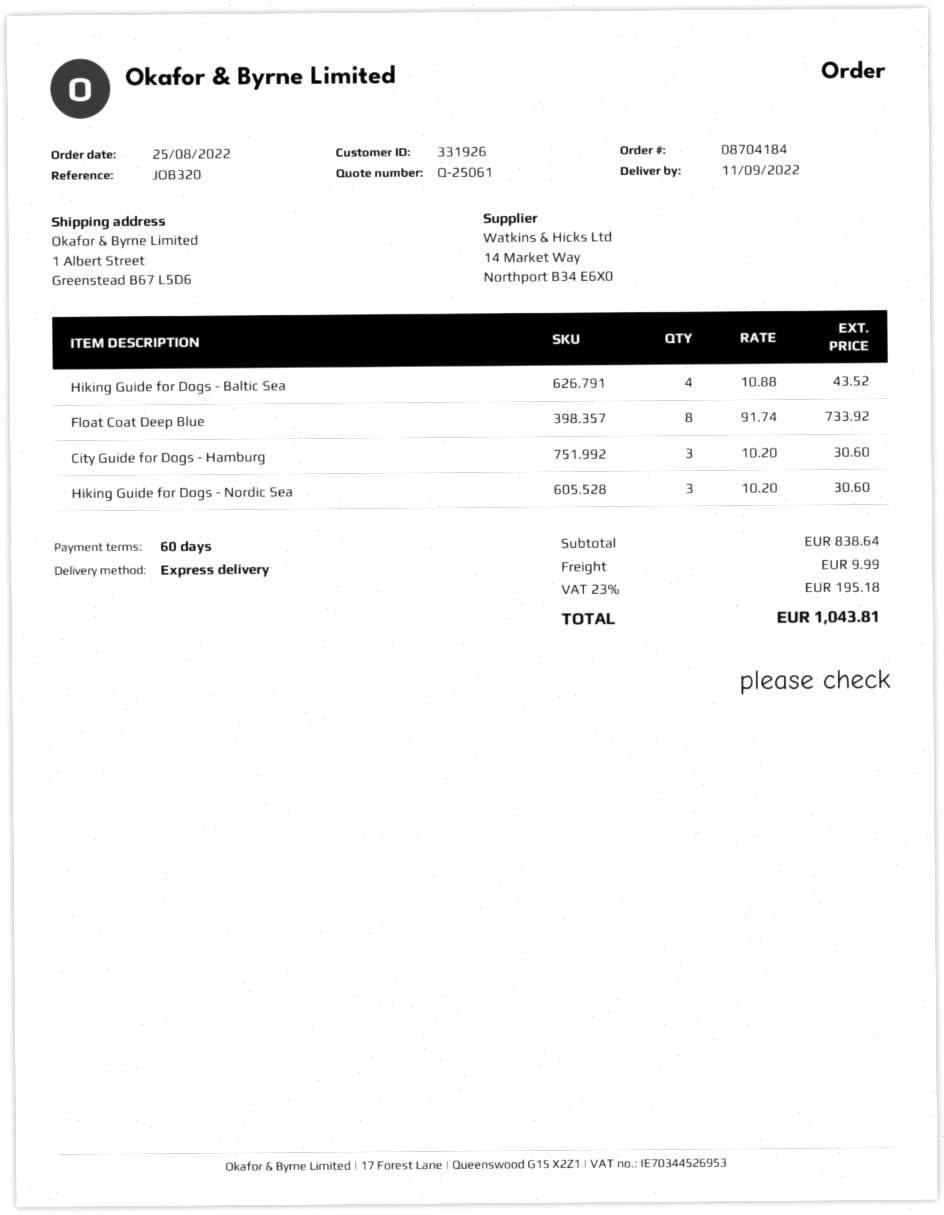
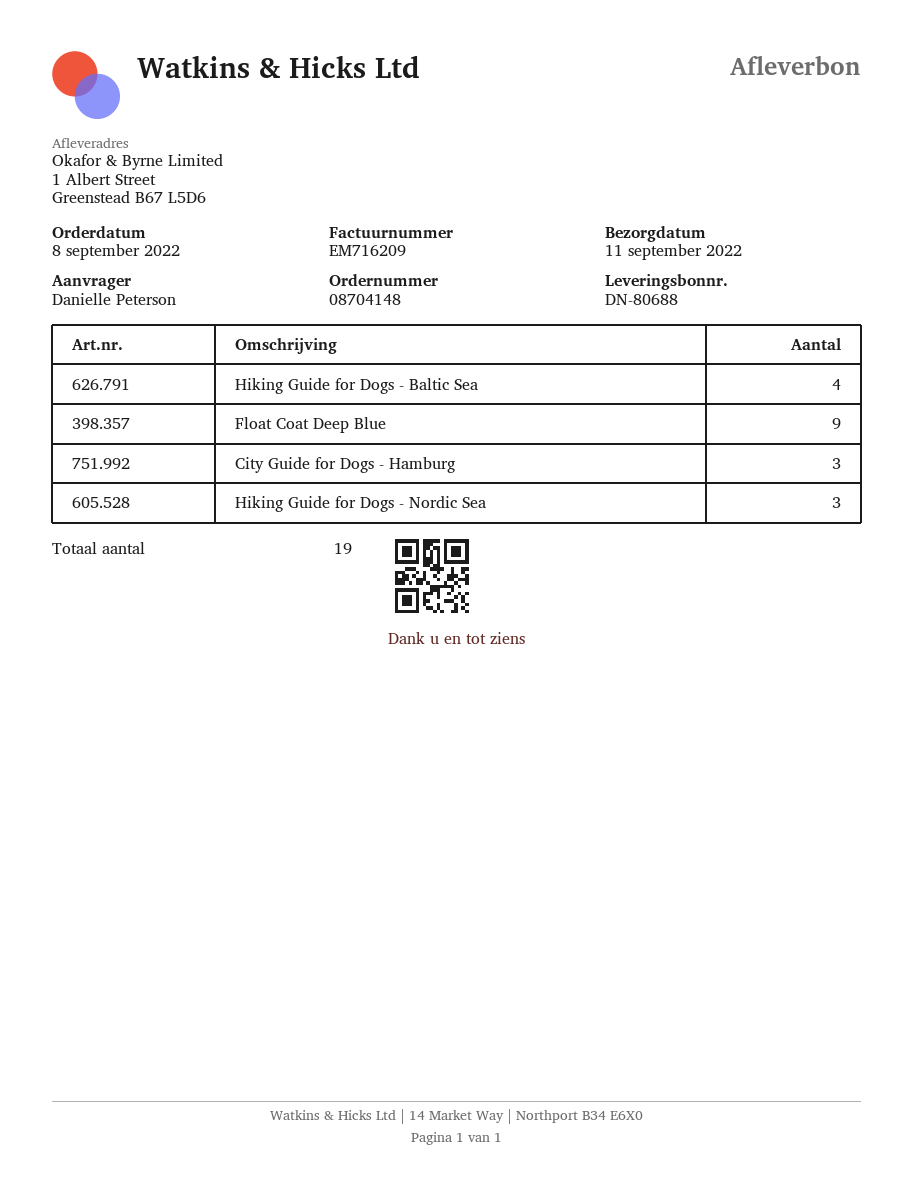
order number: 08704184 -> 08704148
order date: 2022-08-25 -> 2022-09-08
Float Coat Deep Blue: 8 -> 9

